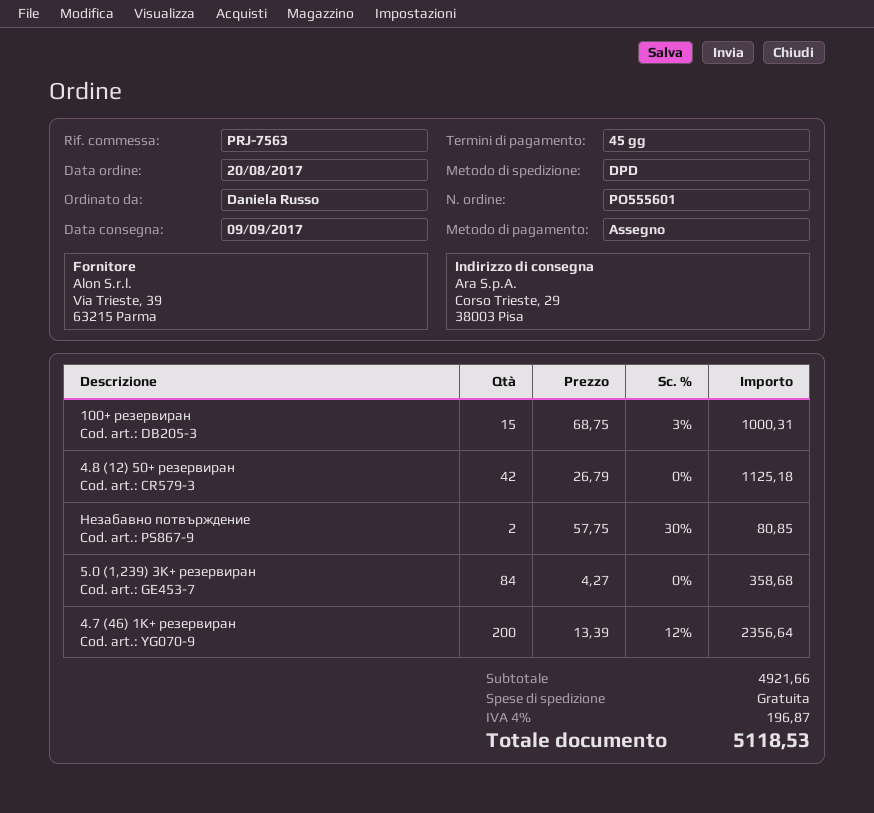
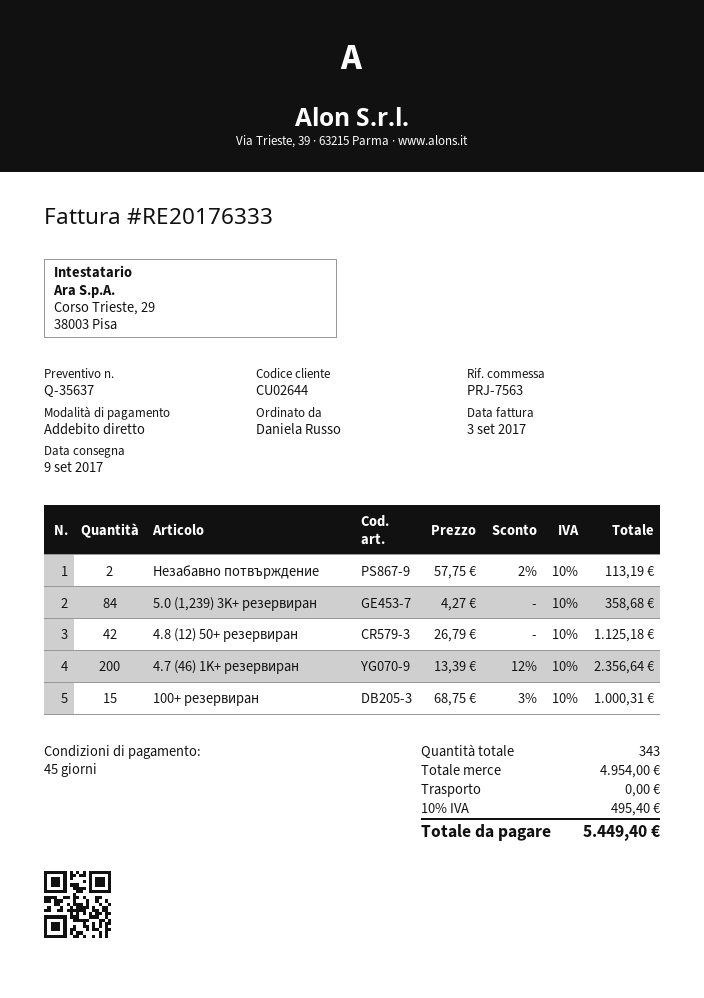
payment method: cheque -> direct debit
Незабавно потвърждение: 2 x 57.75 - 30% = 80.85 -> 2 x 57.75 - 2% = 113.19
subtotal: 4921.66 -> 4954.00
tax: 4% = 196.87 -> 10% = 495.40
total: 5118.53 -> 5449.40

